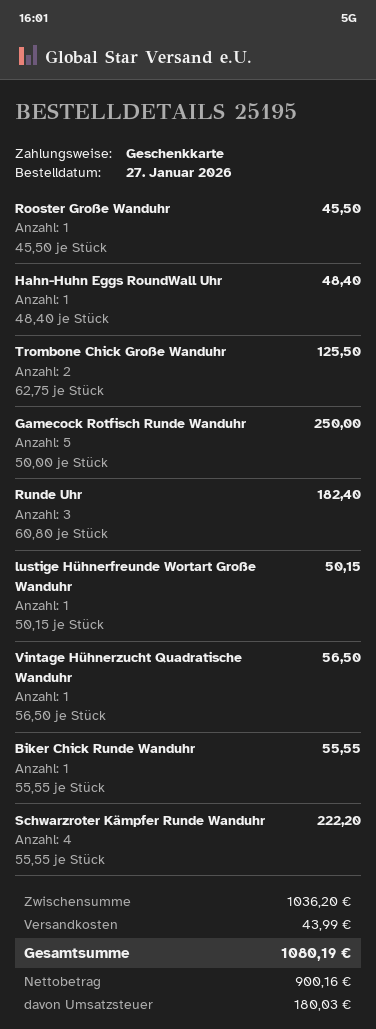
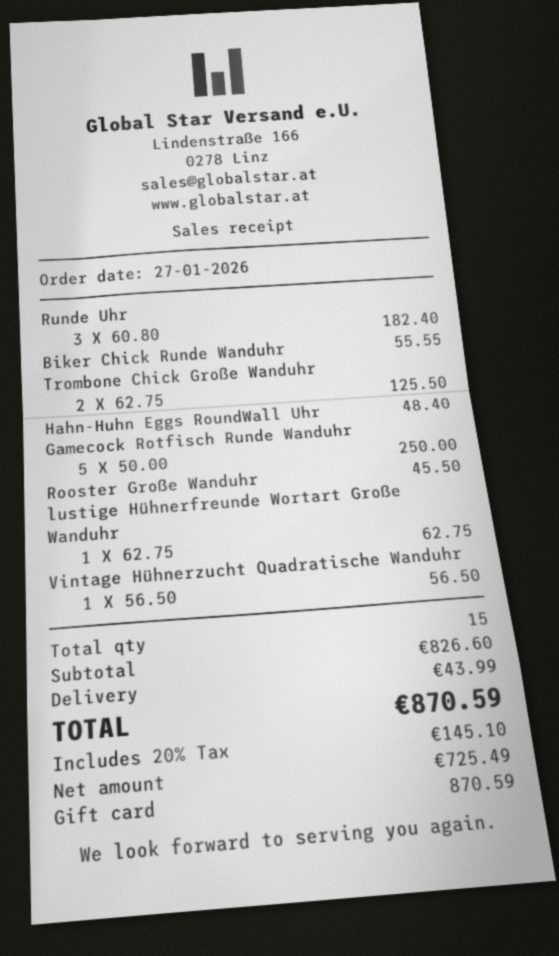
lustige Hühnerfreunde Wortart Große Wanduhr: 1 x 50.15 = 50.15 -> 1 x 62.75 = 62.75
Schwarzroter Kämpfer Runde Wanduhr: 4 x 55.55 = 222.20 -> none
subtotal: 1036.20 -> 826.60
net: 900.16 -> 725.49
tax: 180.03 -> 145.10
total: 1080.19 -> 870.59

